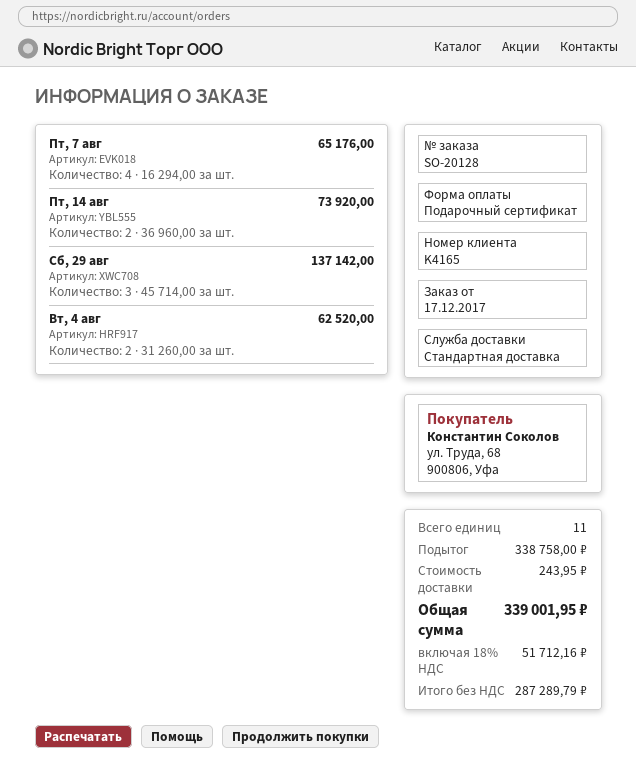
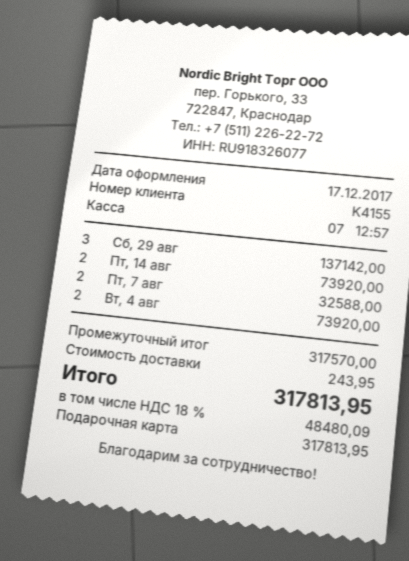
customer number: K4165 -> K4155
Пт, 7 авг: 4 for 65176.00 -> 2 for 32588.00
Вт, 4 авг: 2 for 62520.00 -> 2 for 73920.00
subtotal: 338758.00 -> 317570.00
tax: 18% = 51712.16 -> 18% = 48480.09
total: 339001.95 -> 317813.95

